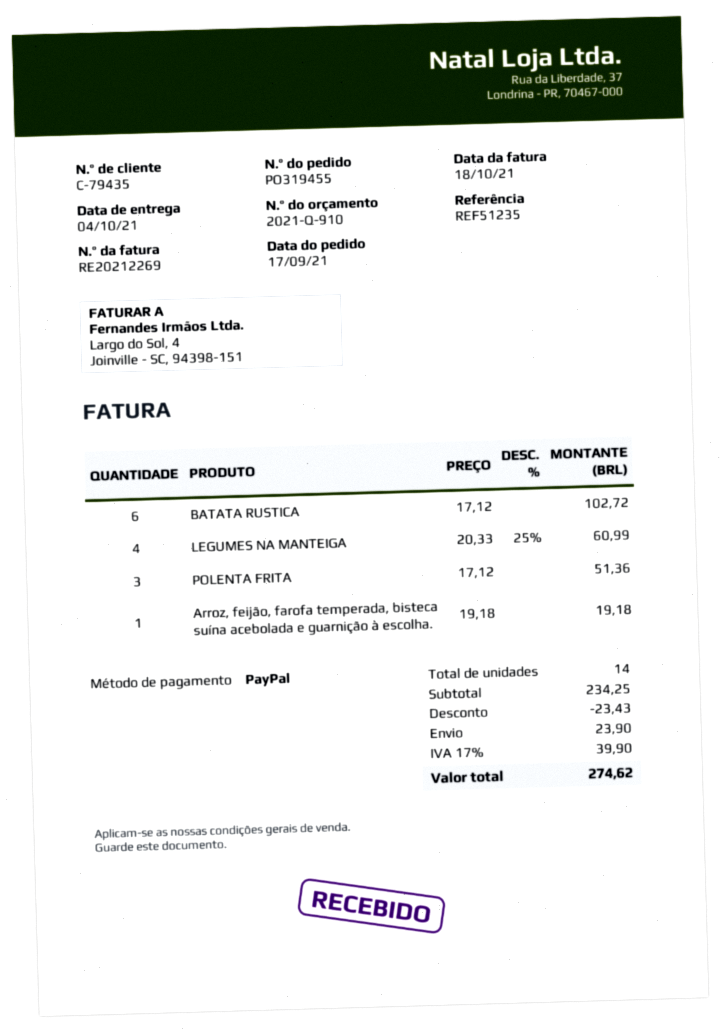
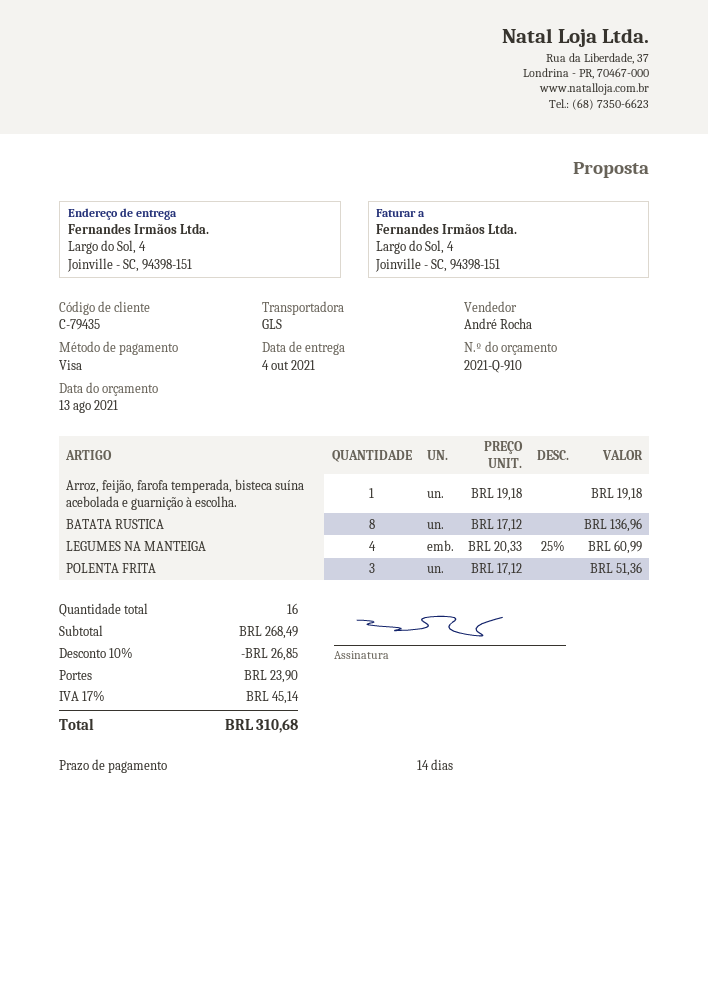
payment method: PayPal -> Visa
BATATA RUSTICA: 6 x 17.12 = 102.72 -> 8 x 17.12 = 136.96
total quantity: 14 -> 16
subtotal: 234.25 -> 268.49
discount: 23.43 -> 26.85
tax: 17% = 39.90 -> 17% = 45.14
total: 274.62 -> 310.68

